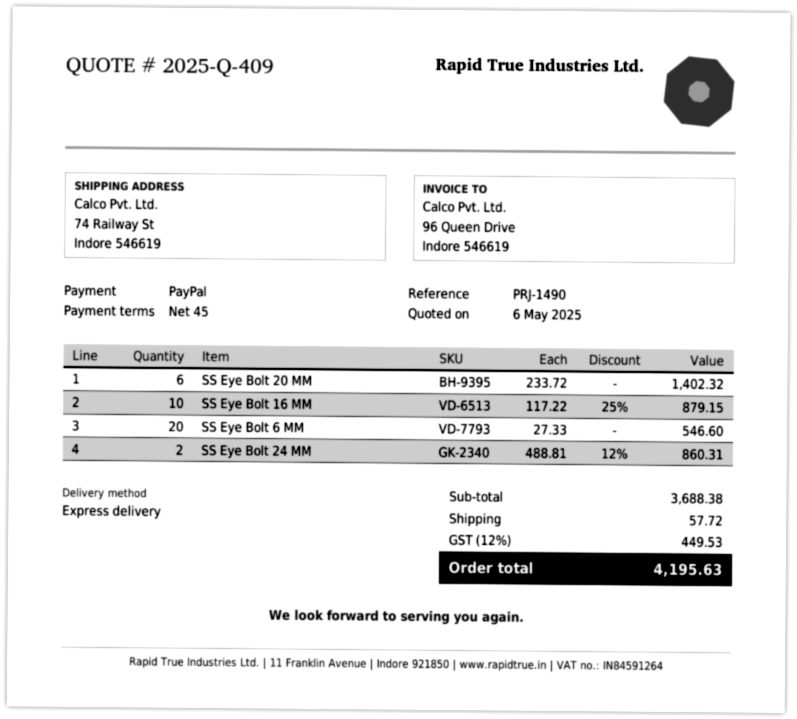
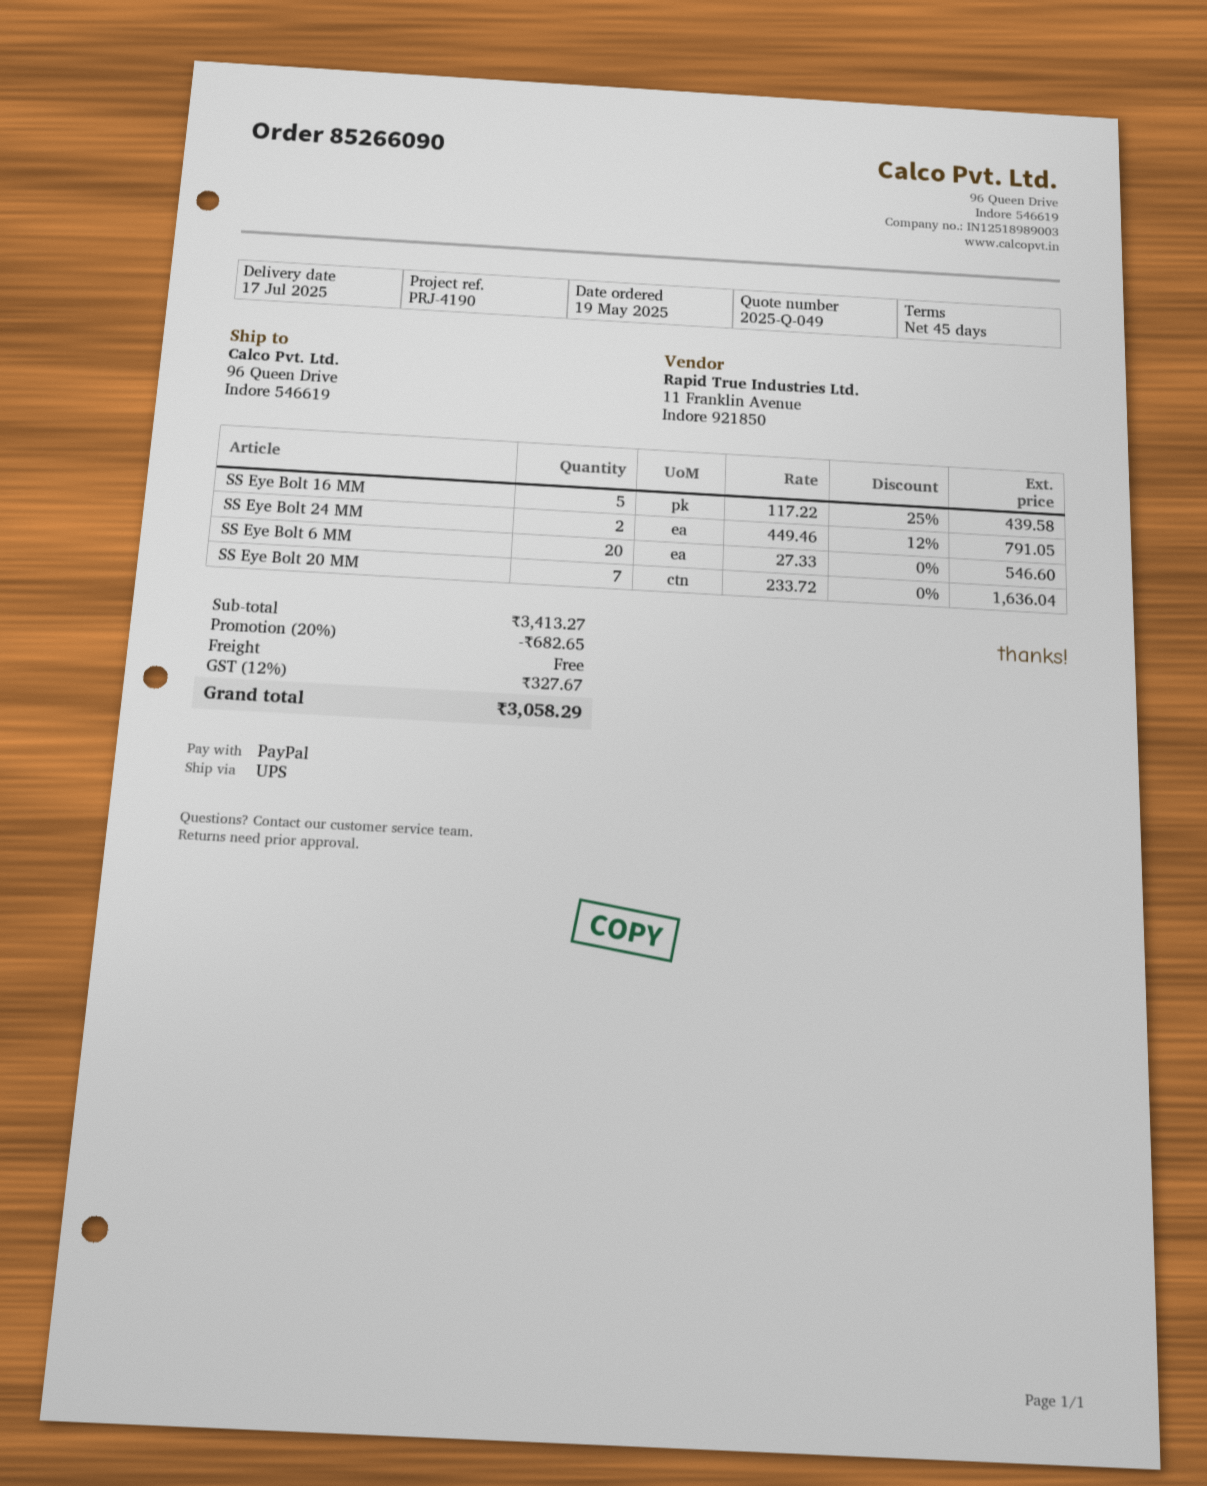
quote number: 2025-Q-409 -> 2025-Q-049
reference: PRJ-1490 -> PRJ-4190
shipping method: express -> UPS
ship to: 74 Railway St, Indore 546619 -> 96 Queen Drive, Indore 546619
SS Eye Bolt 20 MM: 6 x 233.72 = 1402.32 -> 7 x 233.72 = 1636.04
SS Eye Bolt 16 MM: 10 x 117.22 - 25% = 879.15 -> 5 x 117.22 - 25% = 439.58
SS Eye Bolt 24 MM: 2 x 488.81 - 12% = 860.31 -> 2 x 449.46 - 12% = 791.05
subtotal: 3688.38 -> 3413.27
discount: none -> 20% = 682.65
shipping: 57.72 -> 0.00
tax: 12% = 449.53 -> 12% = 327.67
total: 4195.63 -> 3058.29

